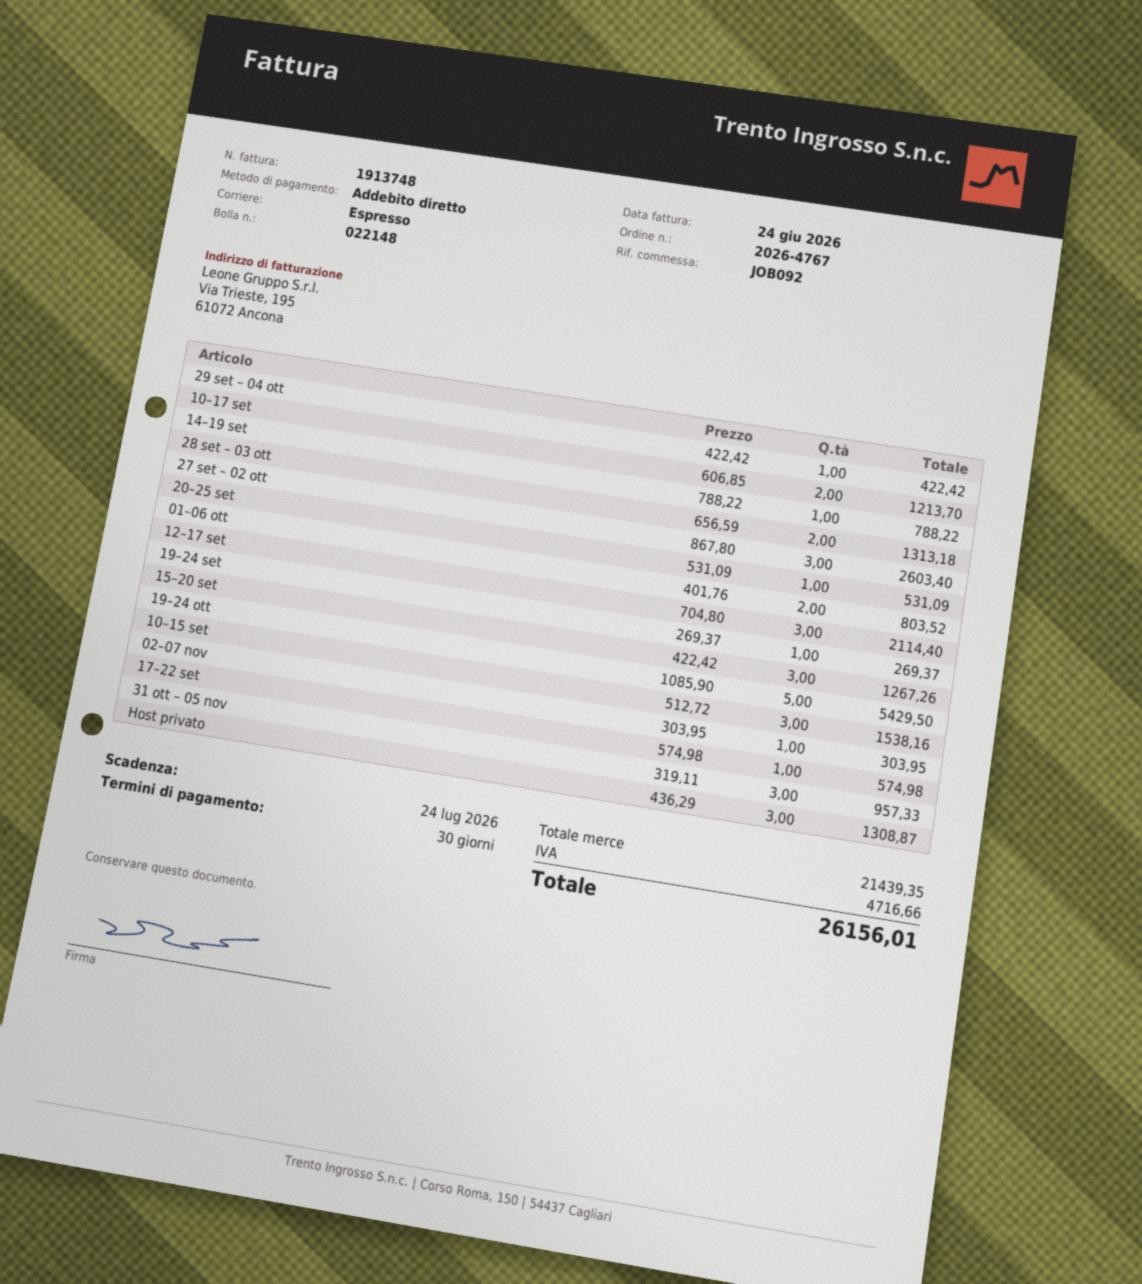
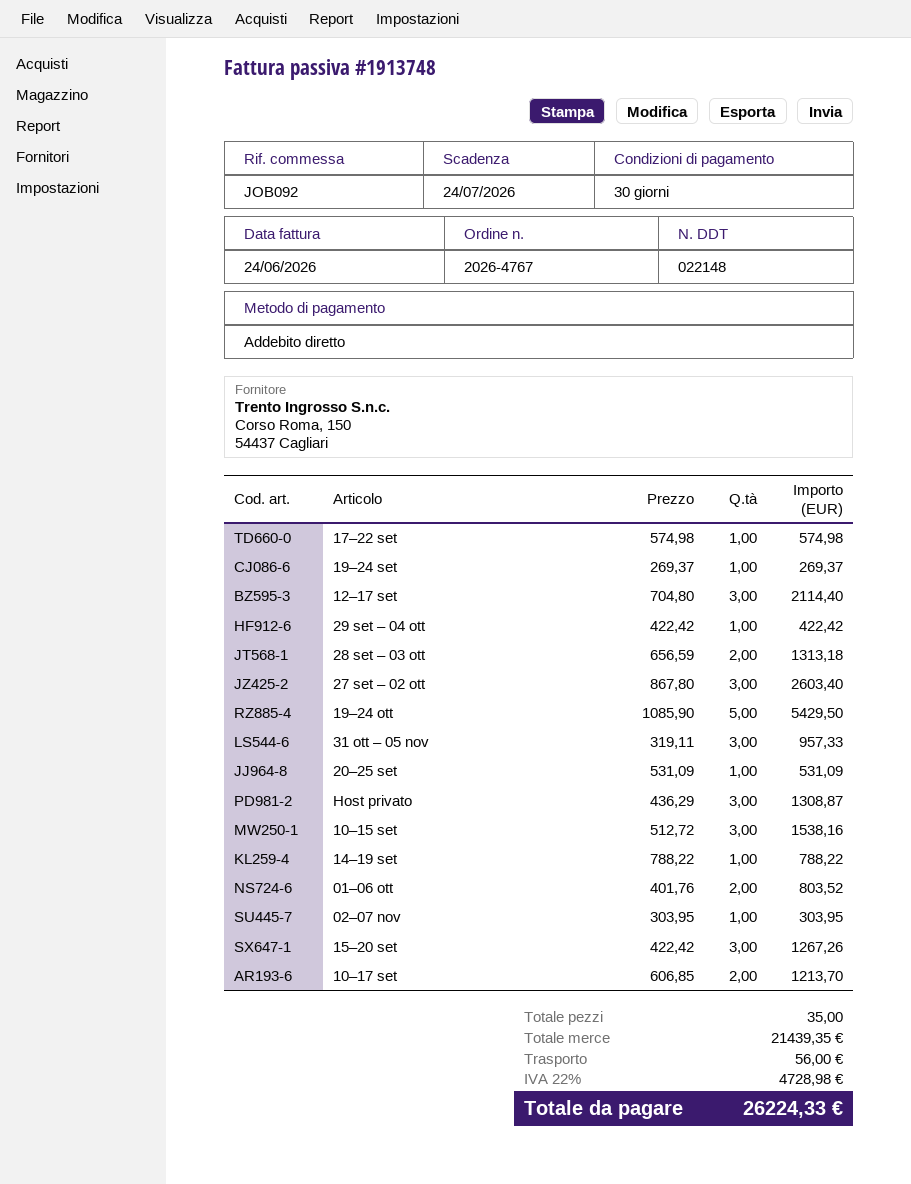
shipping: none -> 56.00
tax: 4716.66 -> 4728.98
total: 26156.01 -> 26224.33

